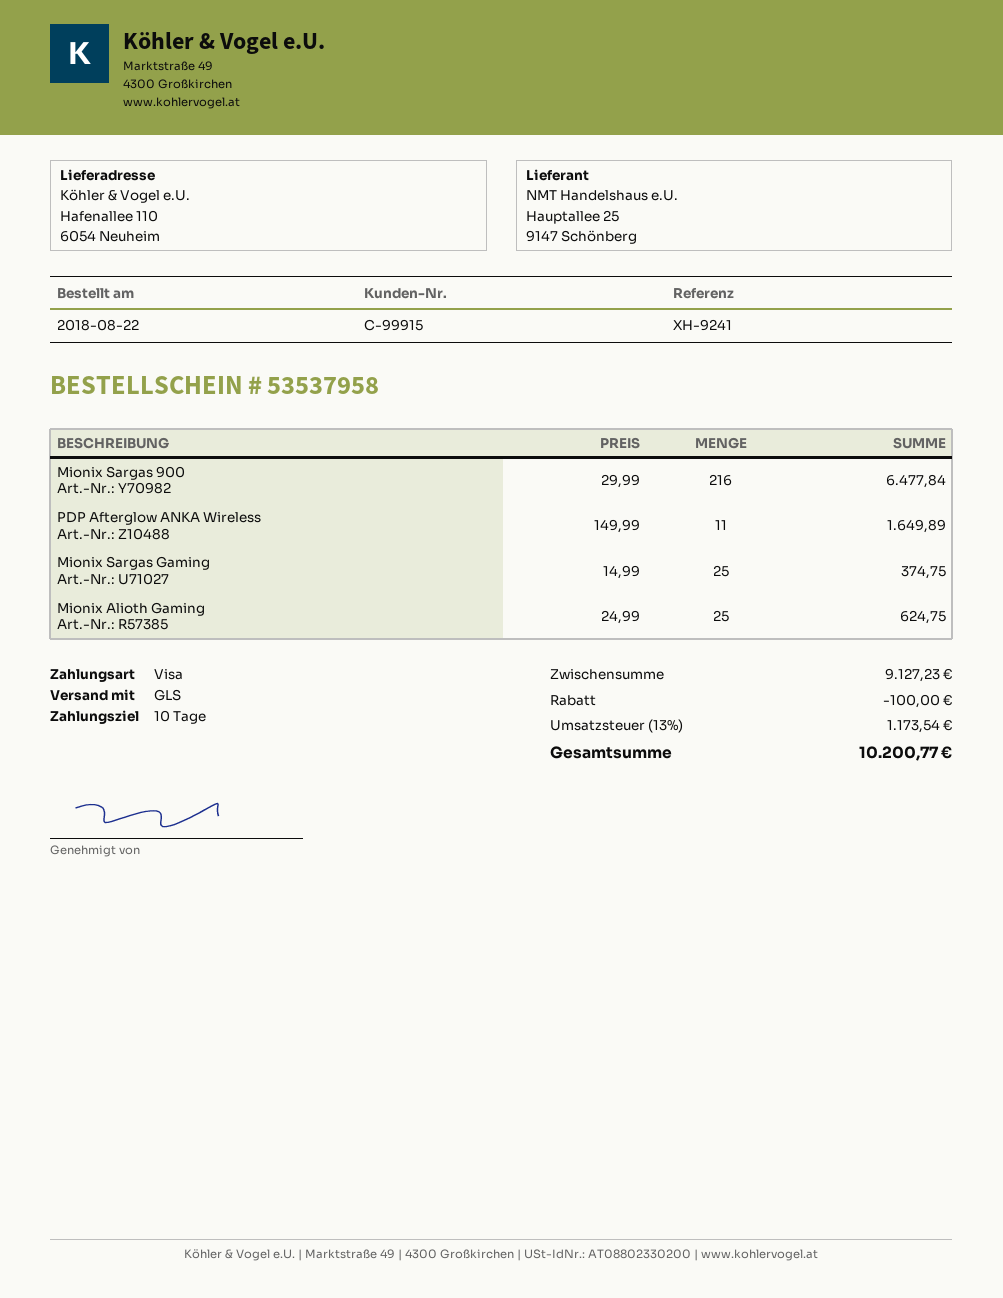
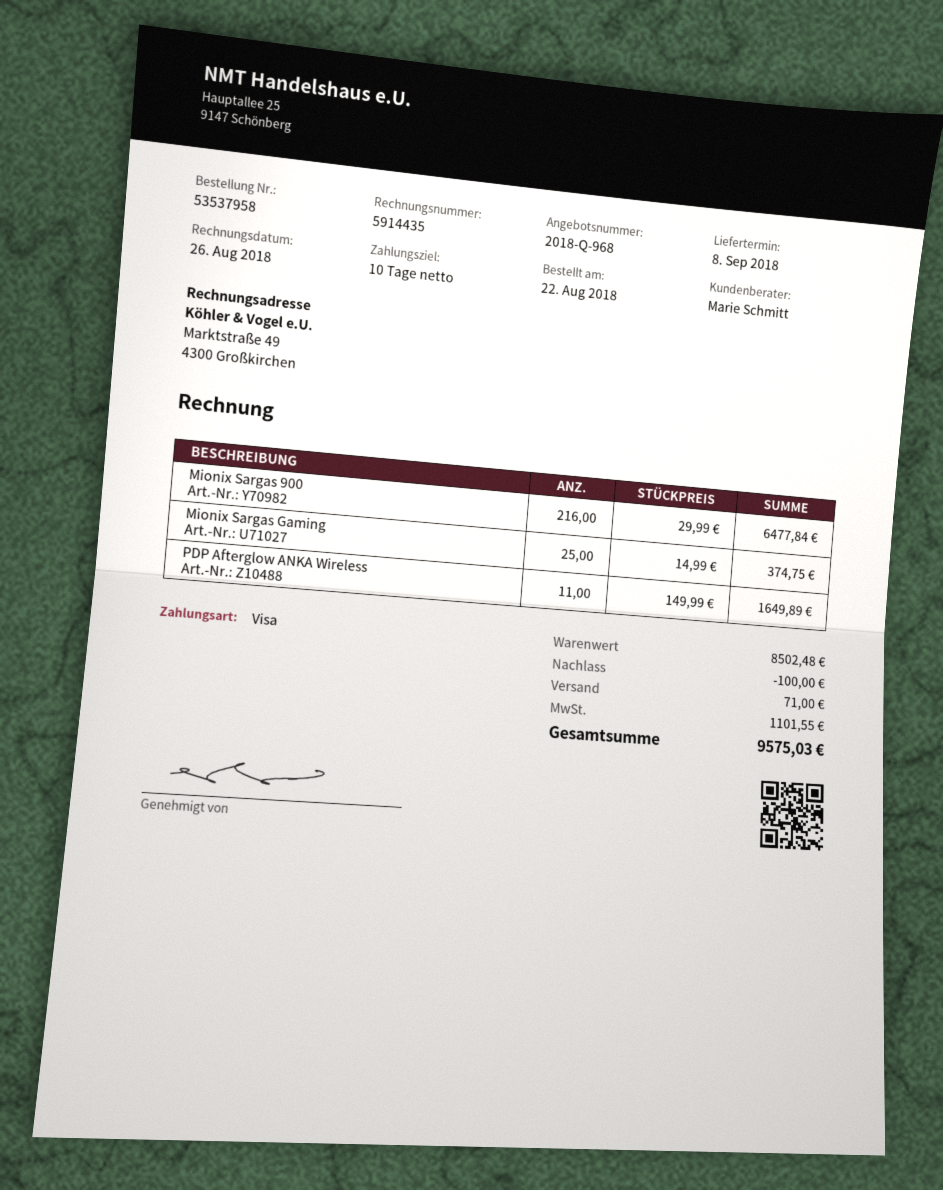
Mionix Alioth Gaming: 25 x 24.99 = 624.75 -> none
subtotal: 9127.23 -> 8502.48
shipping: none -> 71.00
tax: 1173.54 -> 1101.55
total: 10200.77 -> 9575.03

